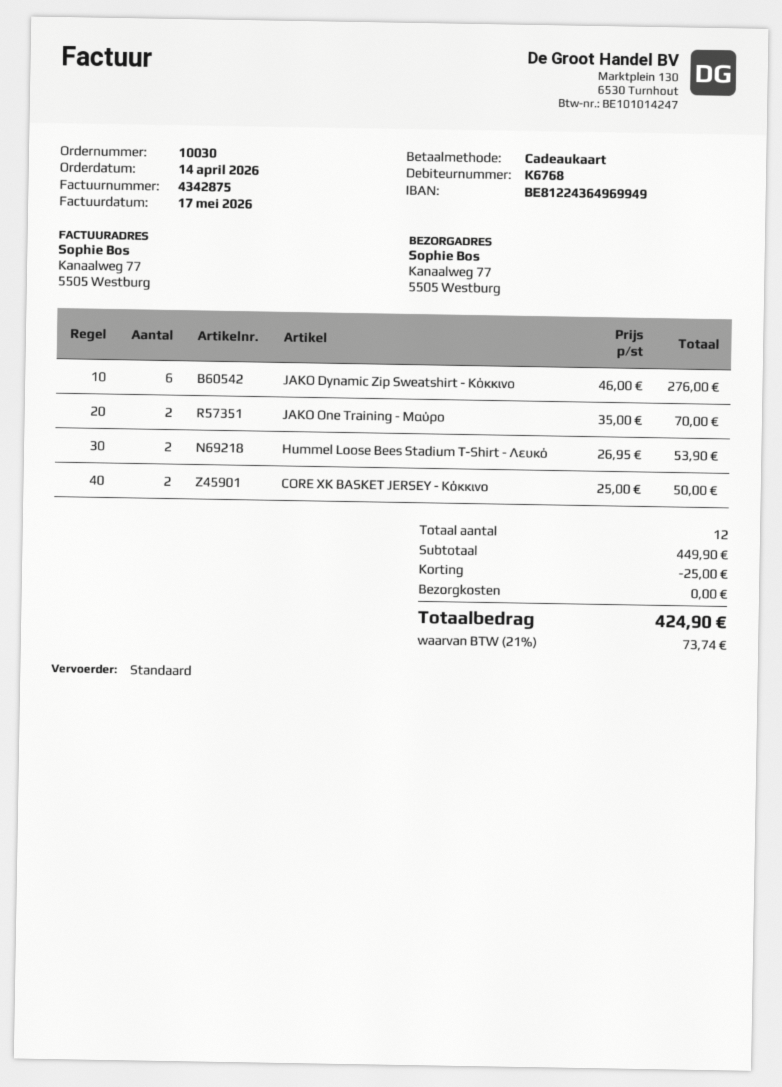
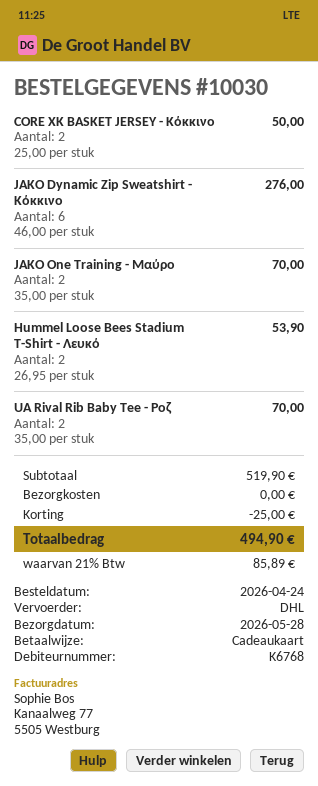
order date: 2026-04-14 -> 2026-04-24
shipping method: standard -> DHL
UA Rival Rib Baby Tee - Ροζ: none -> 2 x 35.00 = 70.00
subtotal: 449.90 -> 519.90
tax: 21% = 73.74 -> 21% = 85.89
total: 424.90 -> 494.90

